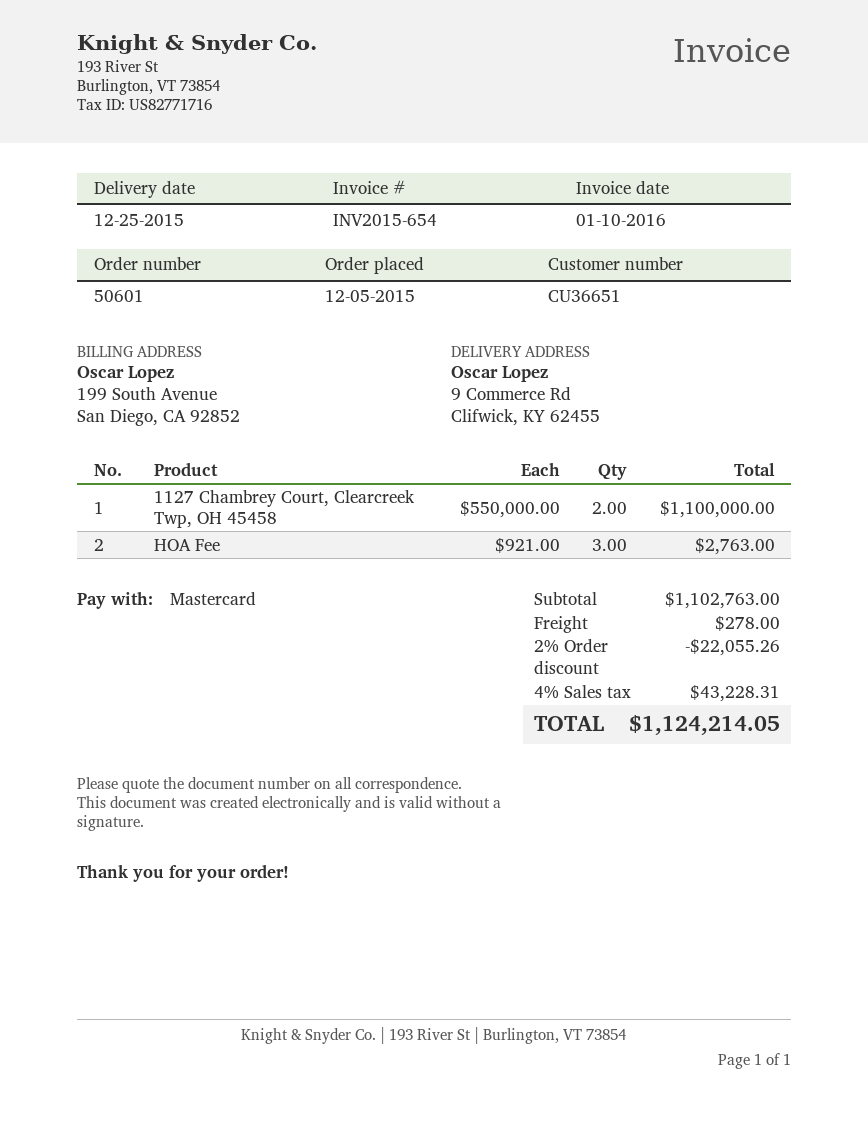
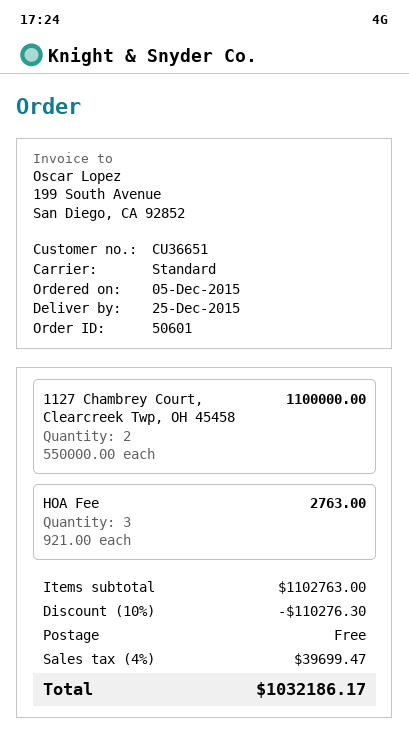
discount: 2% = 22055.26 -> 10% = 110276.30
shipping: 278.00 -> 0.00
tax: 4% = 43228.31 -> 4% = 39699.47
total: 1124214.05 -> 1032186.17

